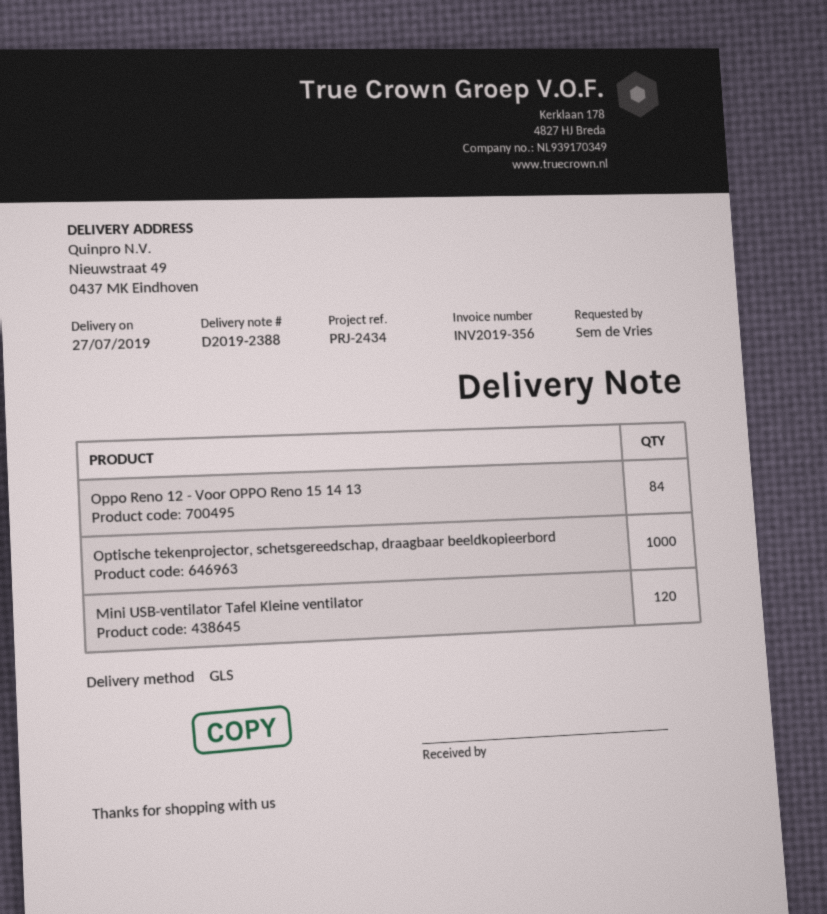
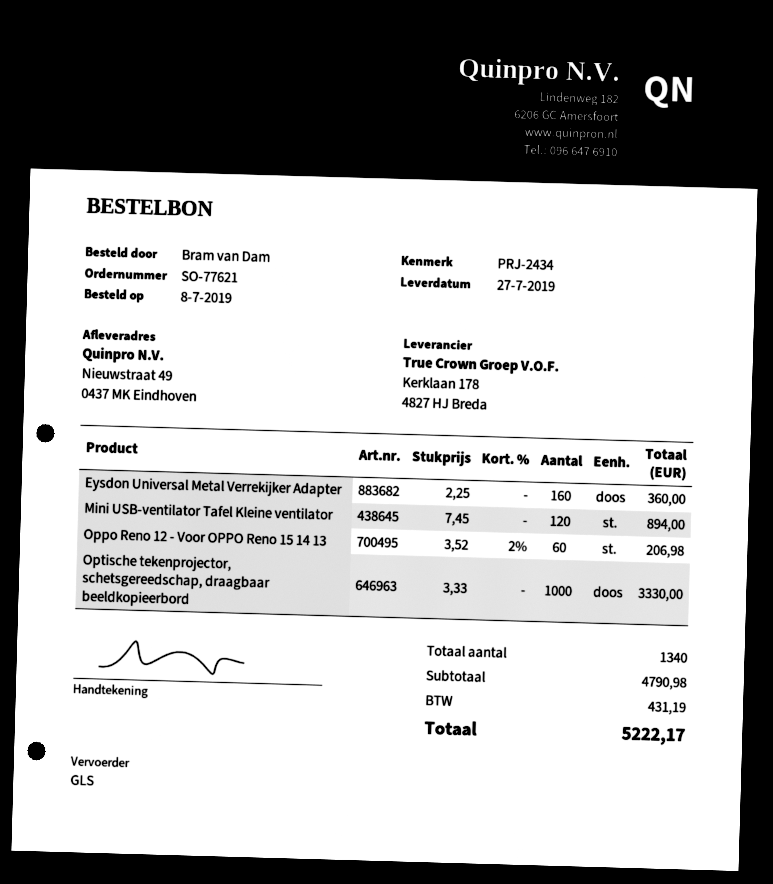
ordered by: Sem de Vries -> Bram van Dam
Oppo Reno 12 - Voor OPPO Reno 15 14 13: 84 -> 60
Eysdon Universal Metal Verrekijker Adapter: none -> 160

